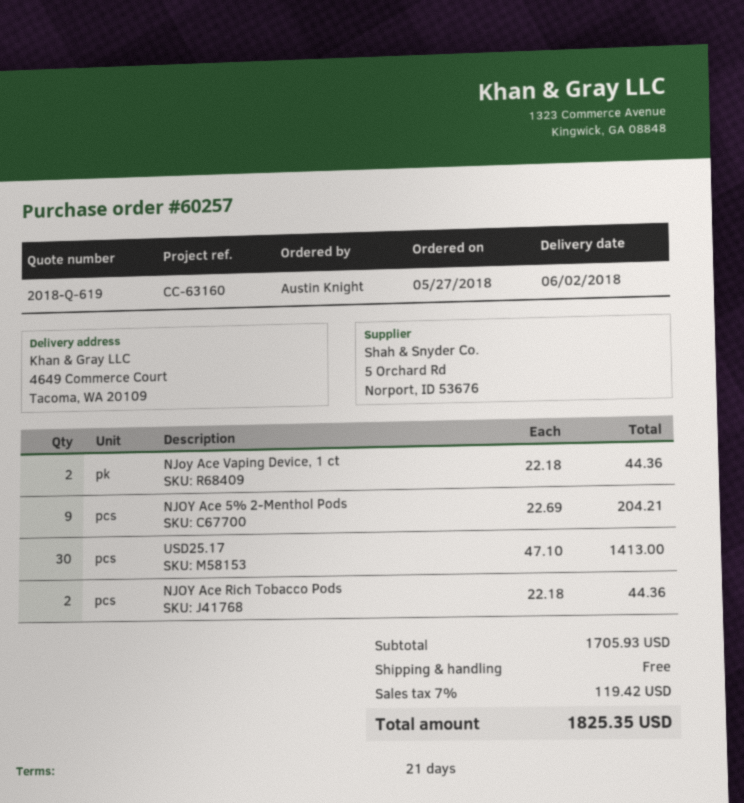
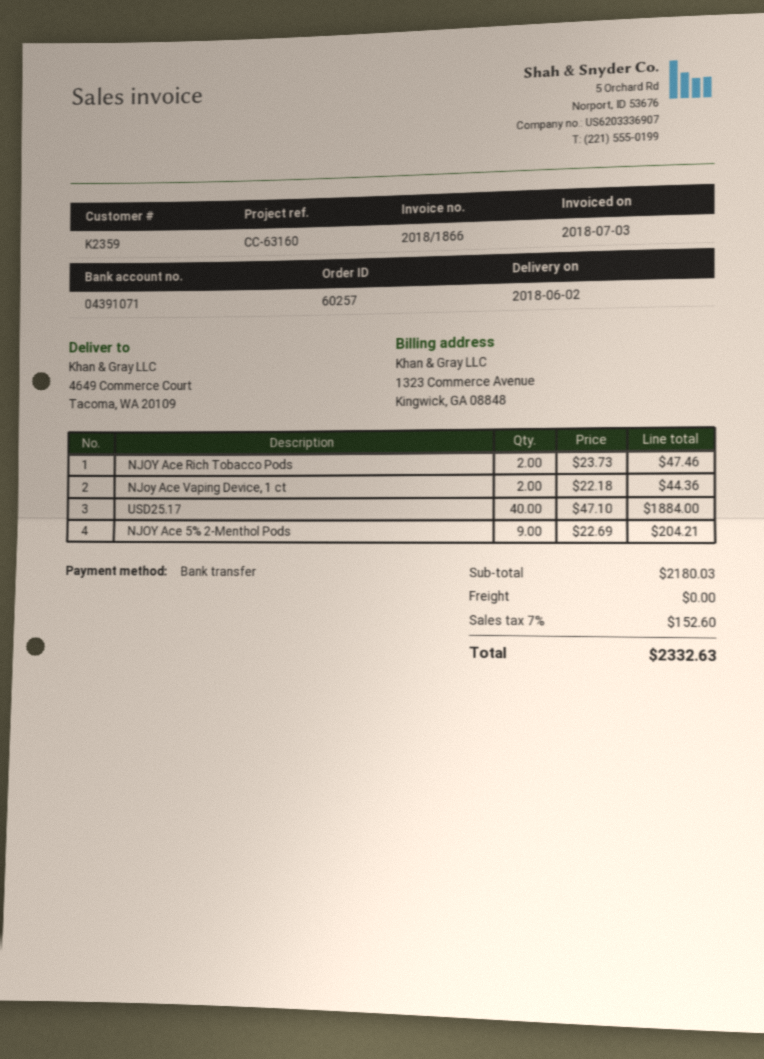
USD25.17: 30 x 47.10 = 1413.00 -> 40 x 47.10 = 1884.00
NJOY Ace Rich Tobacco Pods: 2 x 22.18 = 44.36 -> 2 x 23.73 = 47.46
subtotal: 1705.93 -> 2180.03
tax: 7% = 119.42 -> 7% = 152.60
total: 1825.35 -> 2332.63

